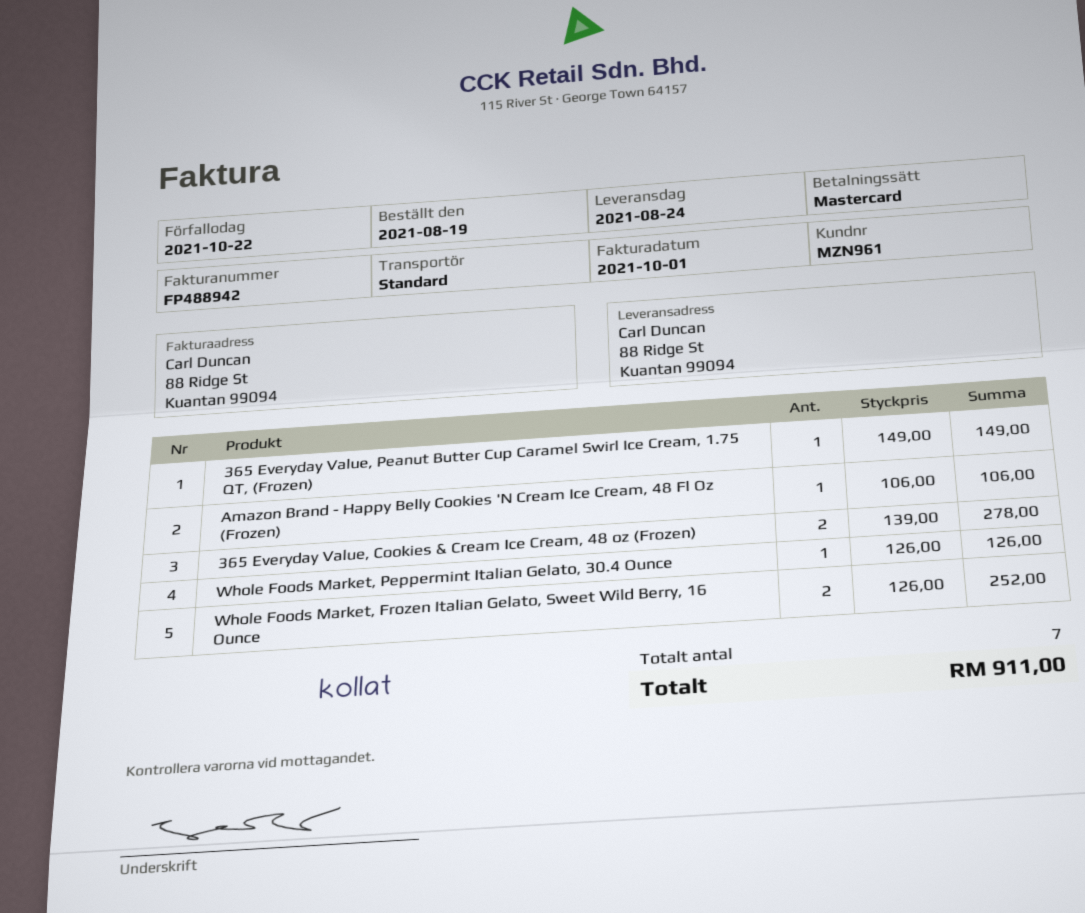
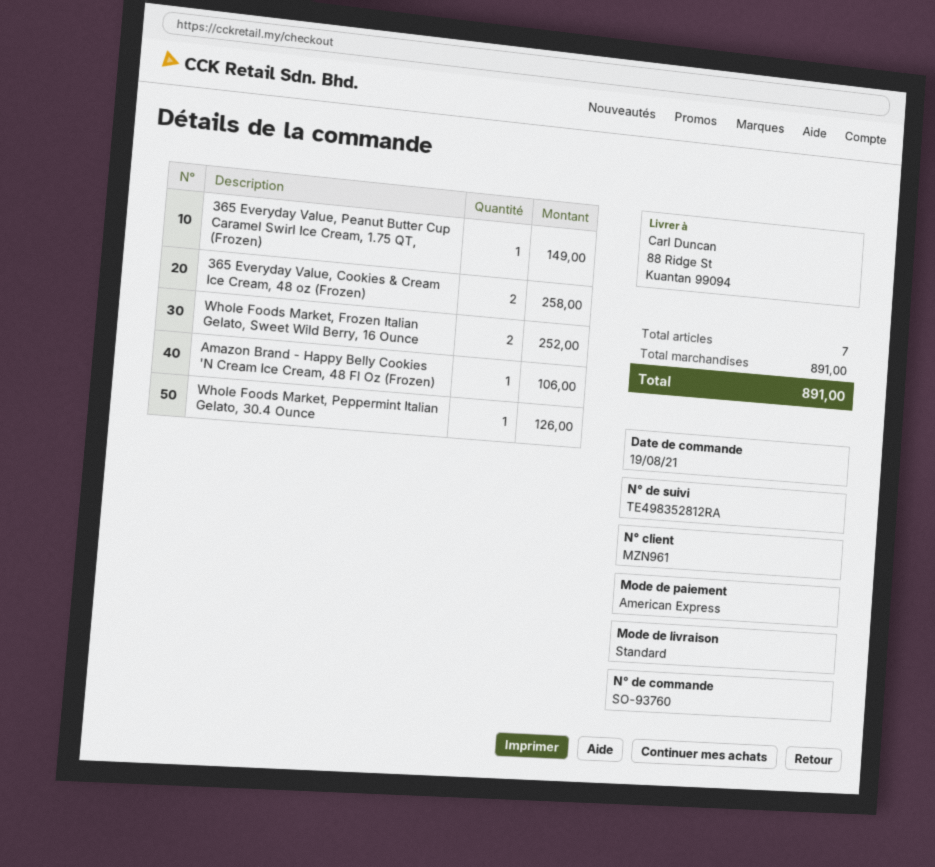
payment method: Mastercard -> American Express
365 Everyday Value, Cookies & Cream Ice Cream, 48 oz (Frozen): 2 for 278.00 -> 2 for 258.00
total: 911.00 -> 891.00

